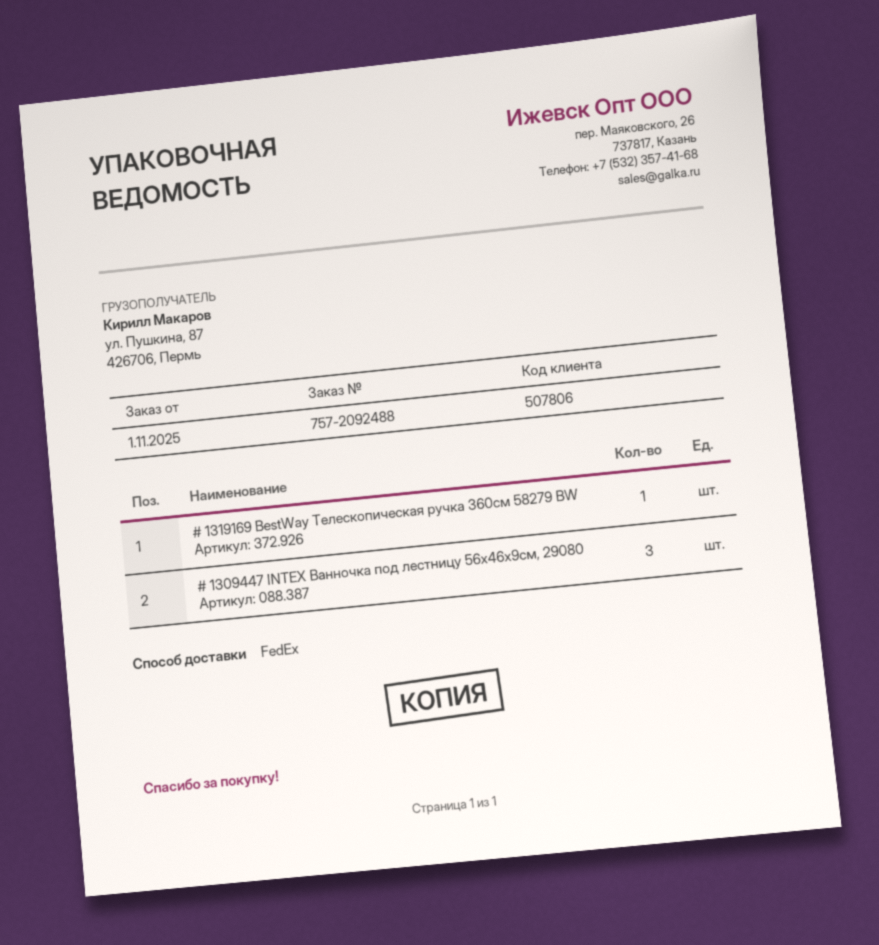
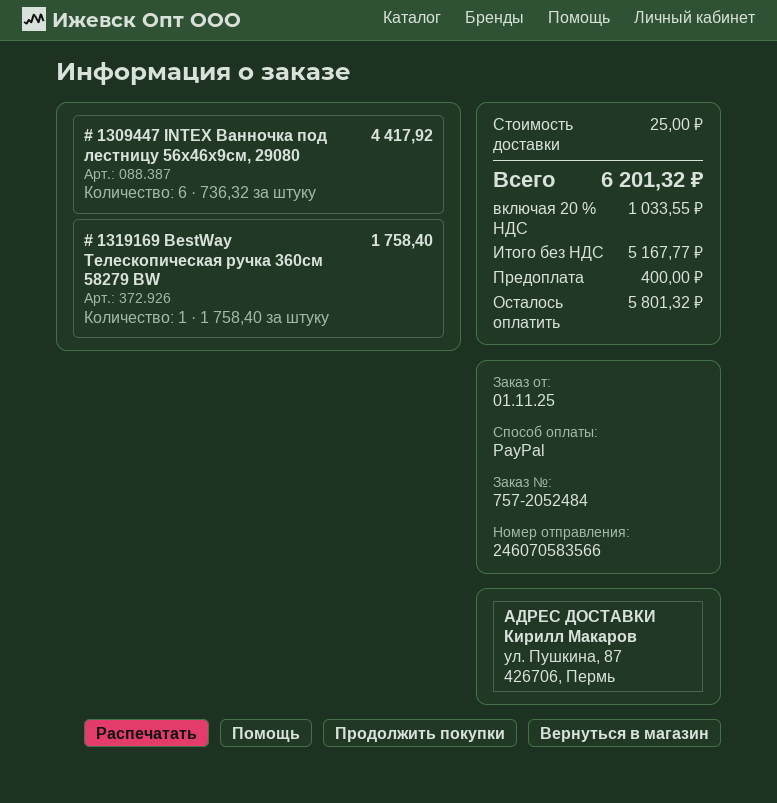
order number: 757-2092488 -> 757-2052484
# 1309447 INTEX Ванночка под лестницу 56x46x9см, 29080: 3 -> 6

